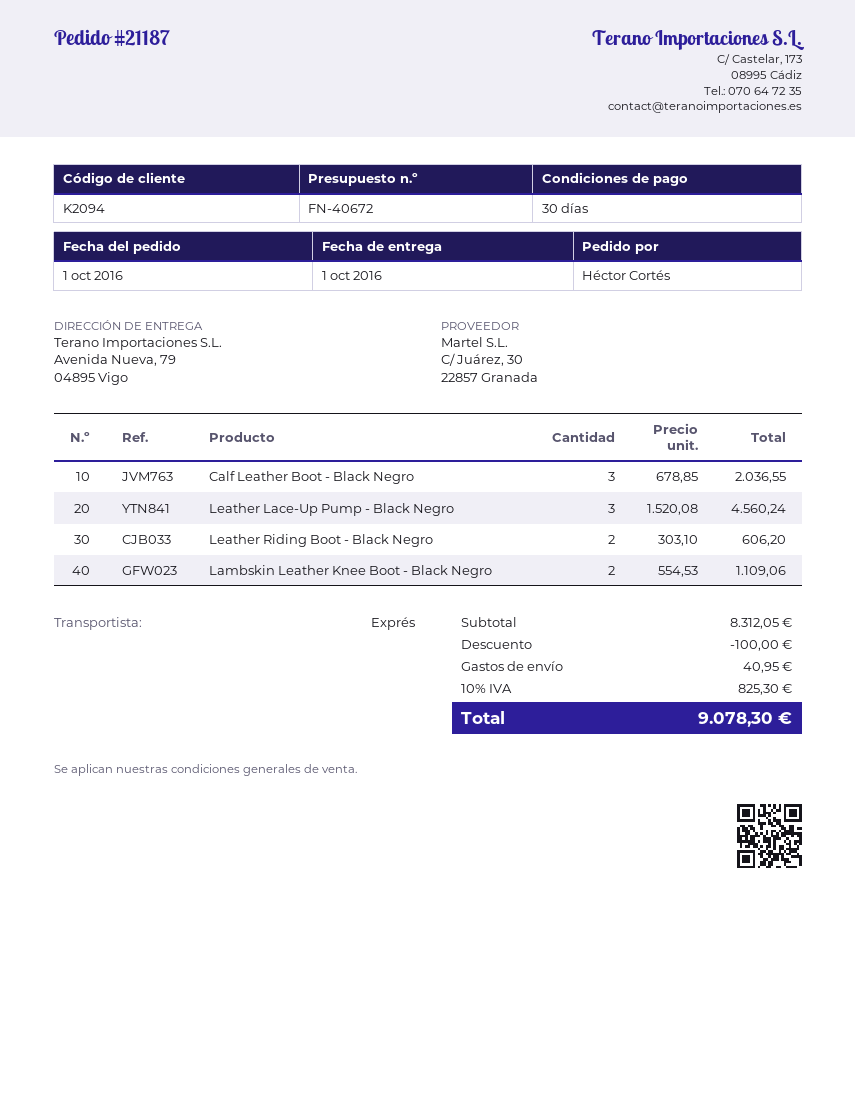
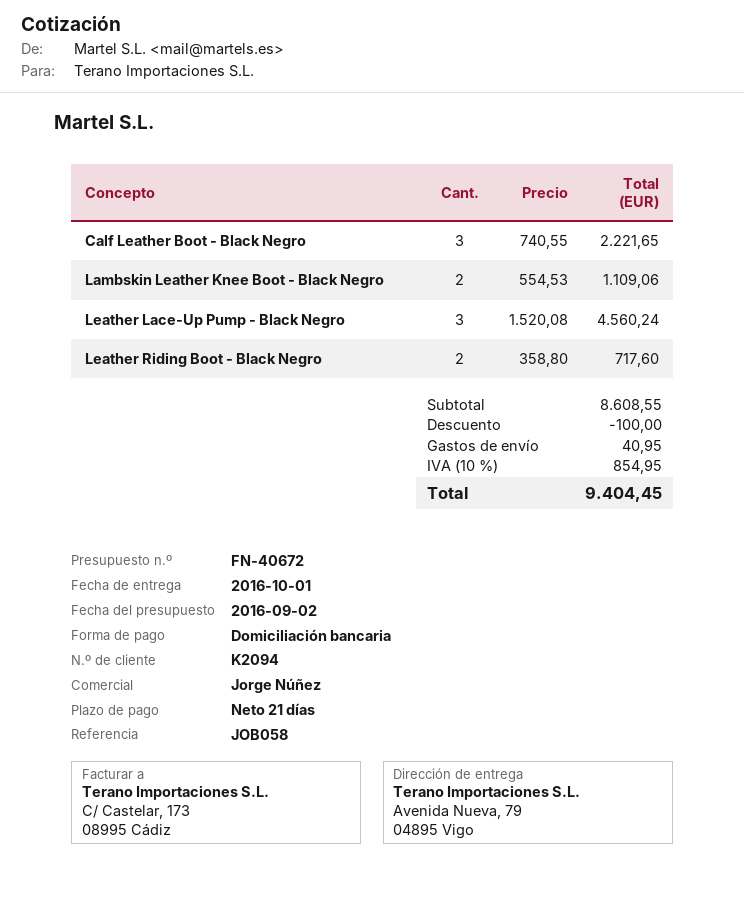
payment terms: 30 days -> 21 days
Calf Leather Boot - Black Negro: 3 x 678.85 = 2036.55 -> 3 x 740.55 = 2221.65
Leather Riding Boot - Black Negro: 2 x 303.10 = 606.20 -> 2 x 358.80 = 717.60
subtotal: 8312.05 -> 8608.55
tax: 10% = 825.30 -> 10% = 854.95
total: 9078.30 -> 9404.45

